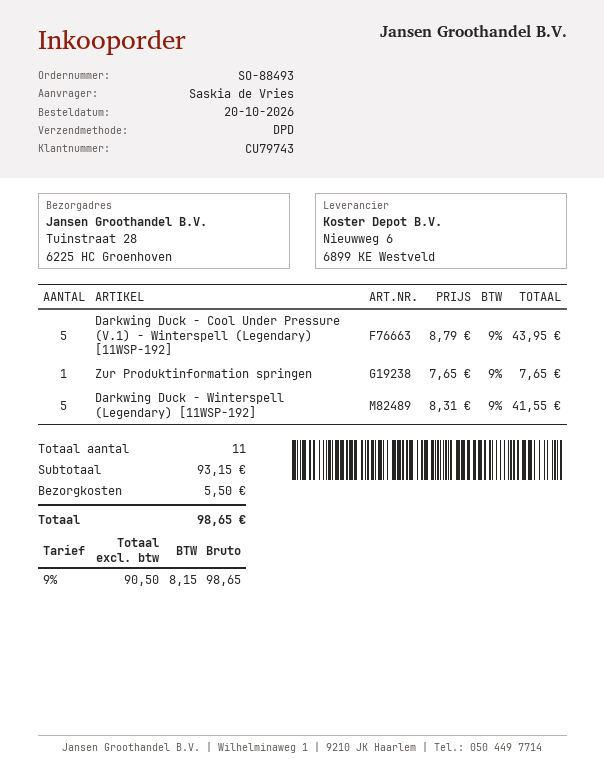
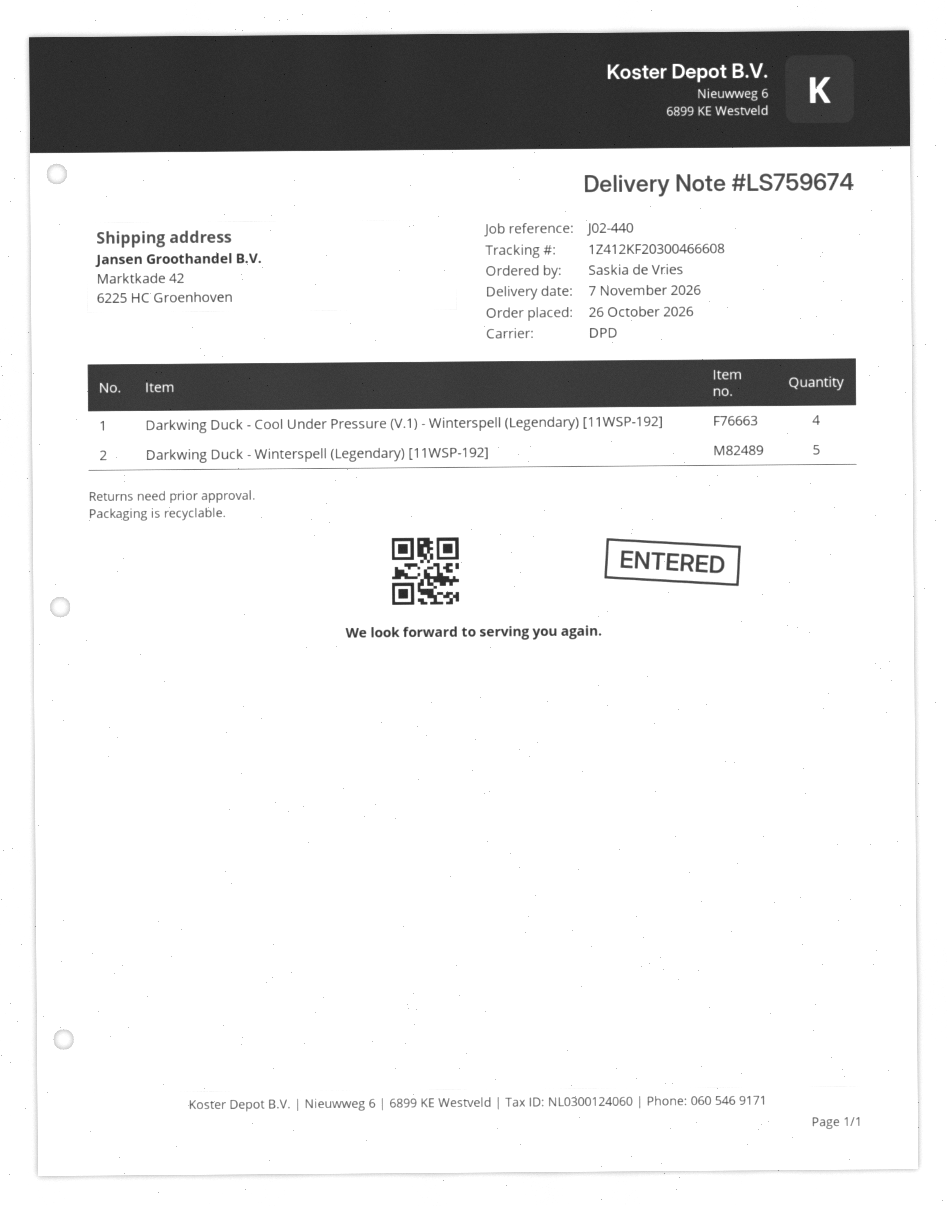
order date: 2026-10-20 -> 2026-10-26
ship to: Tuinstraat 28, 6225 HC Groenhoven -> Marktkade 42, 6225 HC Groenhoven
Darkwing Duck - Cool Under Pressure (V.1) - Winterspell (Legendary) [11WSP-192]: 5 -> 4
Zur Produktinformation springen: 1 -> none

